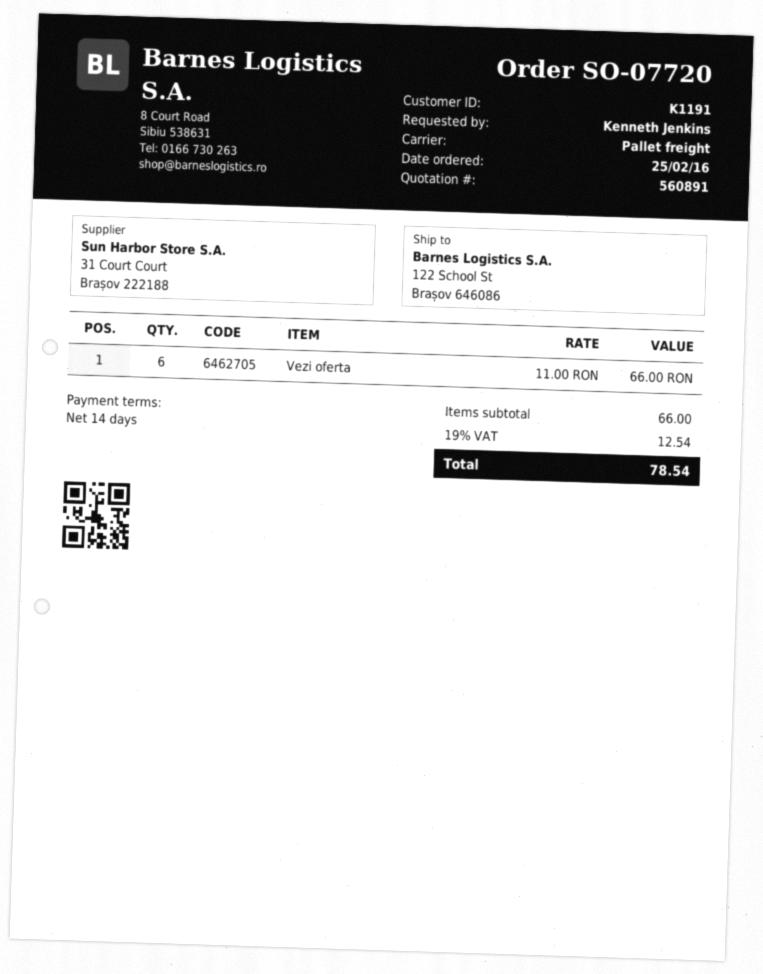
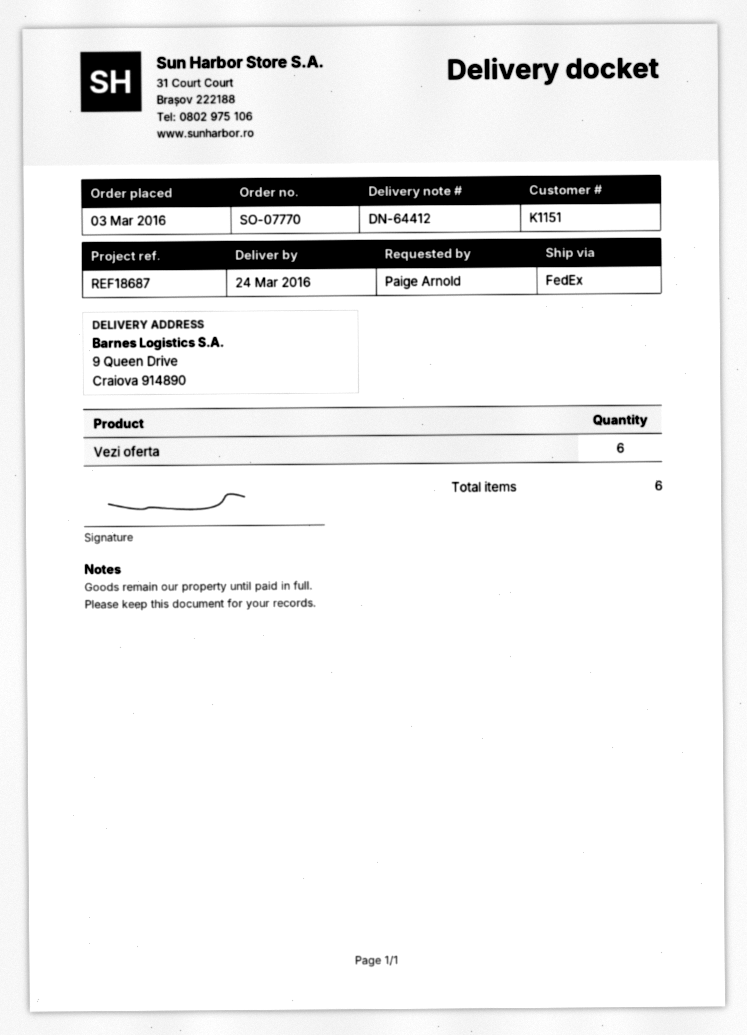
order number: SO-07720 -> SO-07770
order date: 2016-02-25 -> 2016-03-03
customer number: K1191 -> K1151
ordered by: Kenneth Jenkins -> Paige Arnold
shipping method: pallet freight -> FedEx
ship to: 122 School St, Brașov 646086 -> 9 Queen Drive, Craiova 914890

